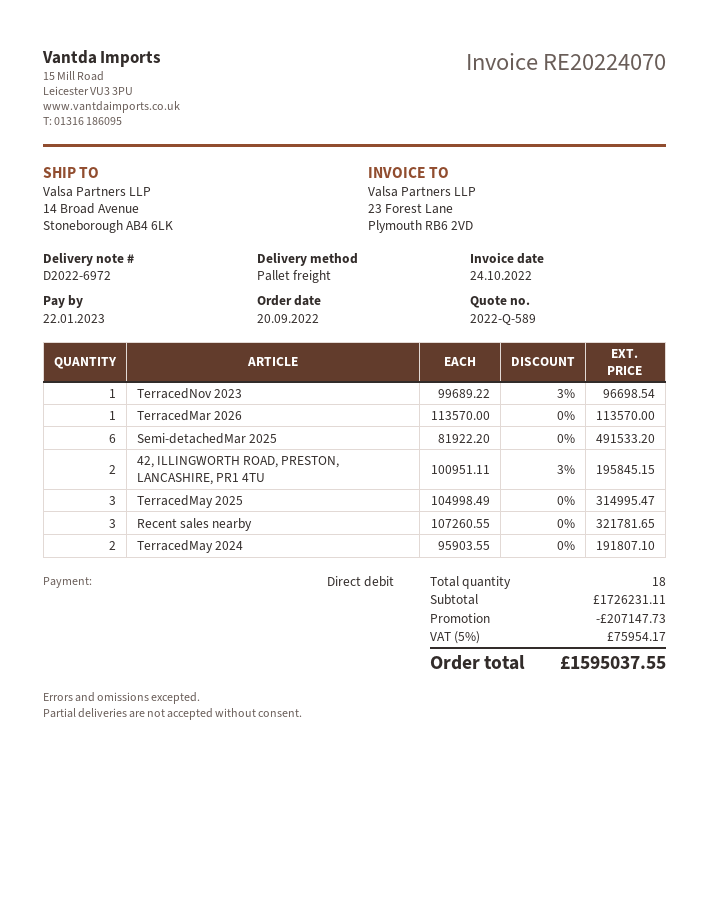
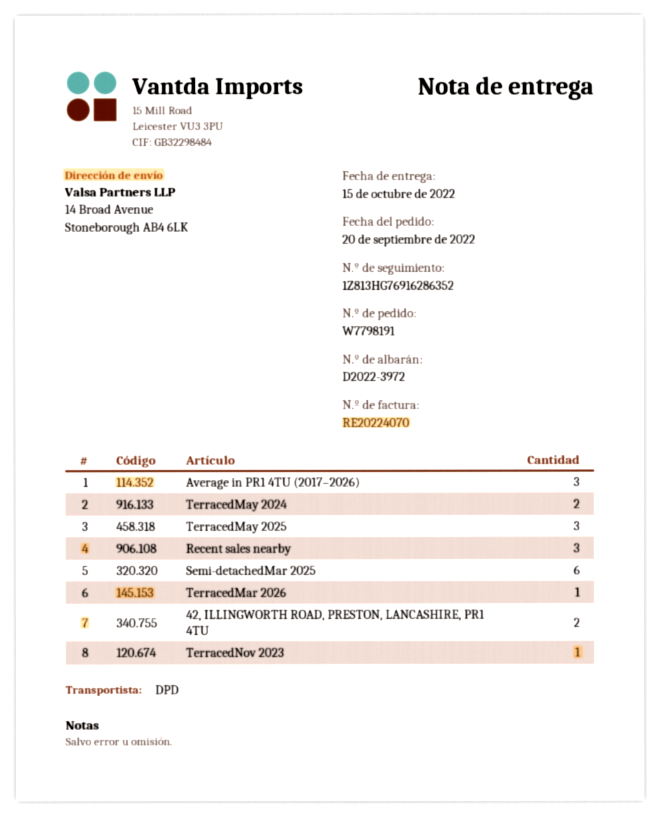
delivery note number: D2022-6972 -> D2022-3972
shipping method: pallet freight -> DPD
Average in PR1 4TU (2017–2026): none -> 3

